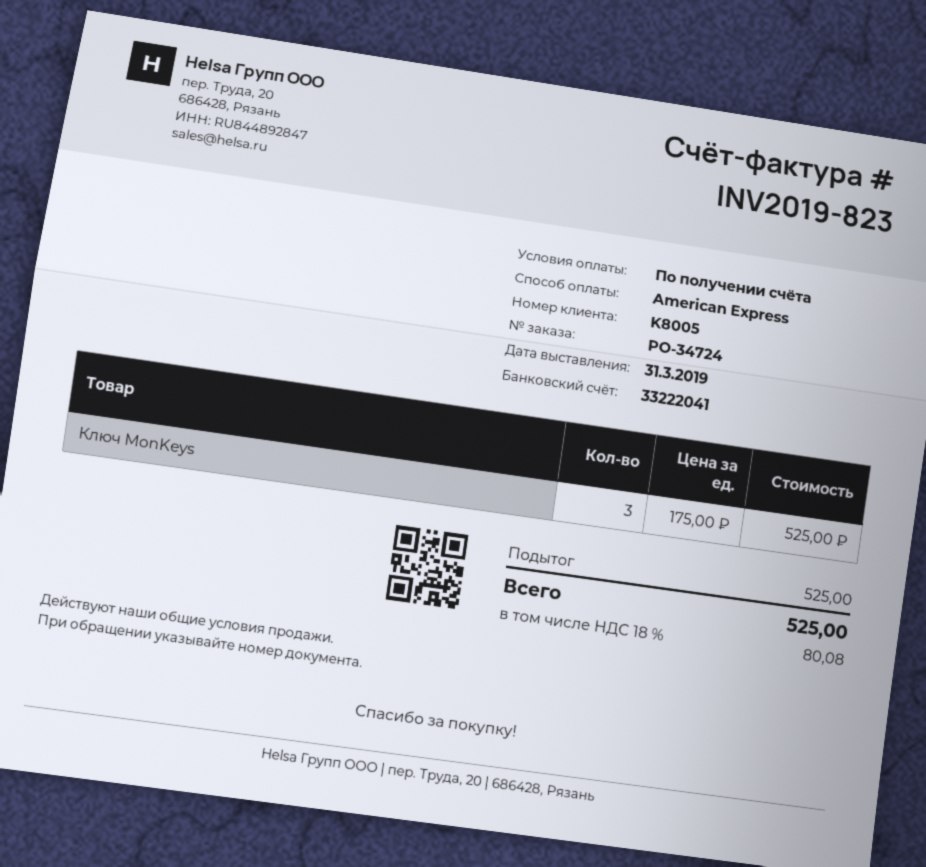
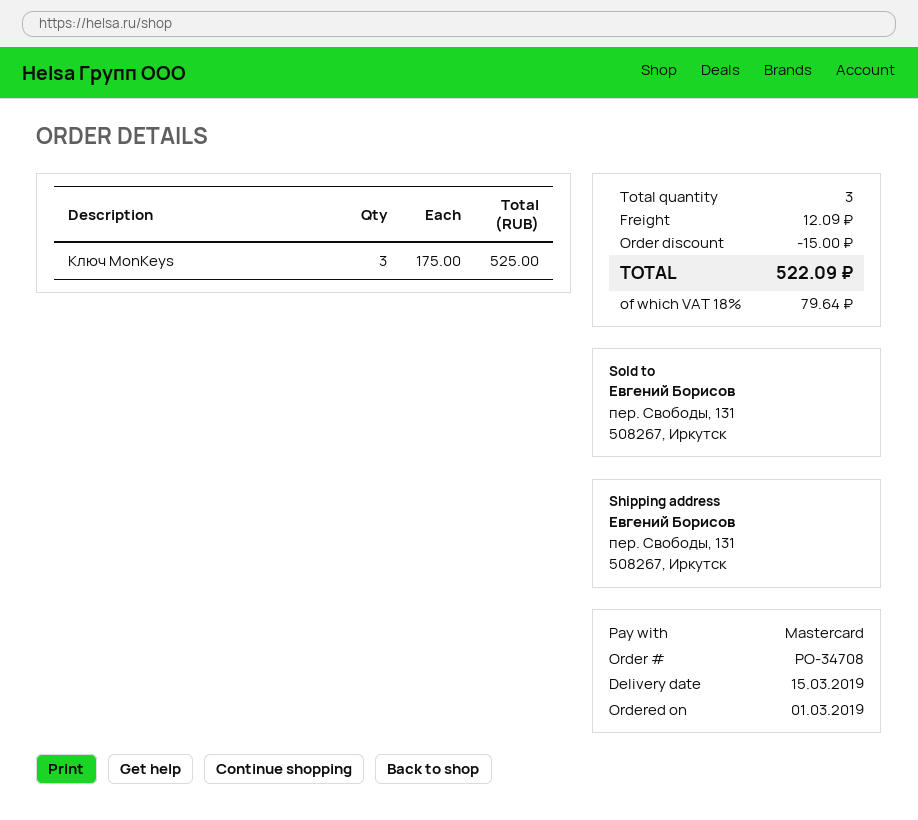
order number: PO-34724 -> PO-34708
payment method: American Express -> Mastercard
discount: none -> 15.00
shipping: none -> 12.09
tax: 18% = 80.08 -> 18% = 79.64
total: 525.00 -> 522.09

